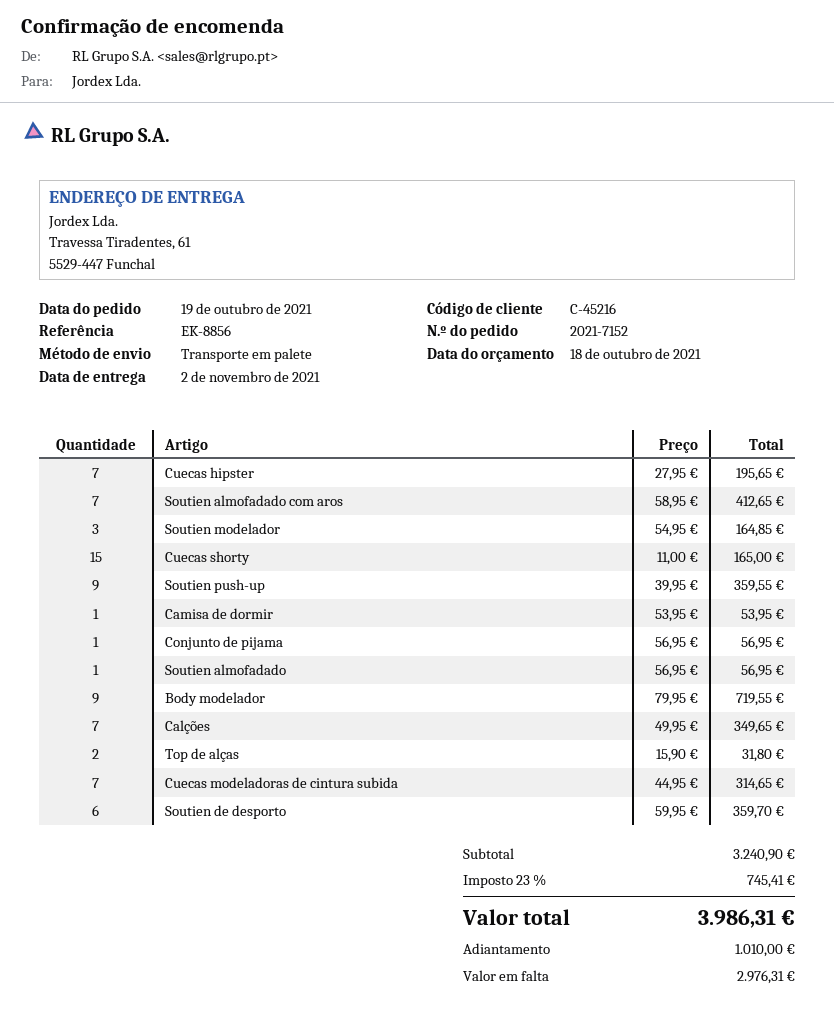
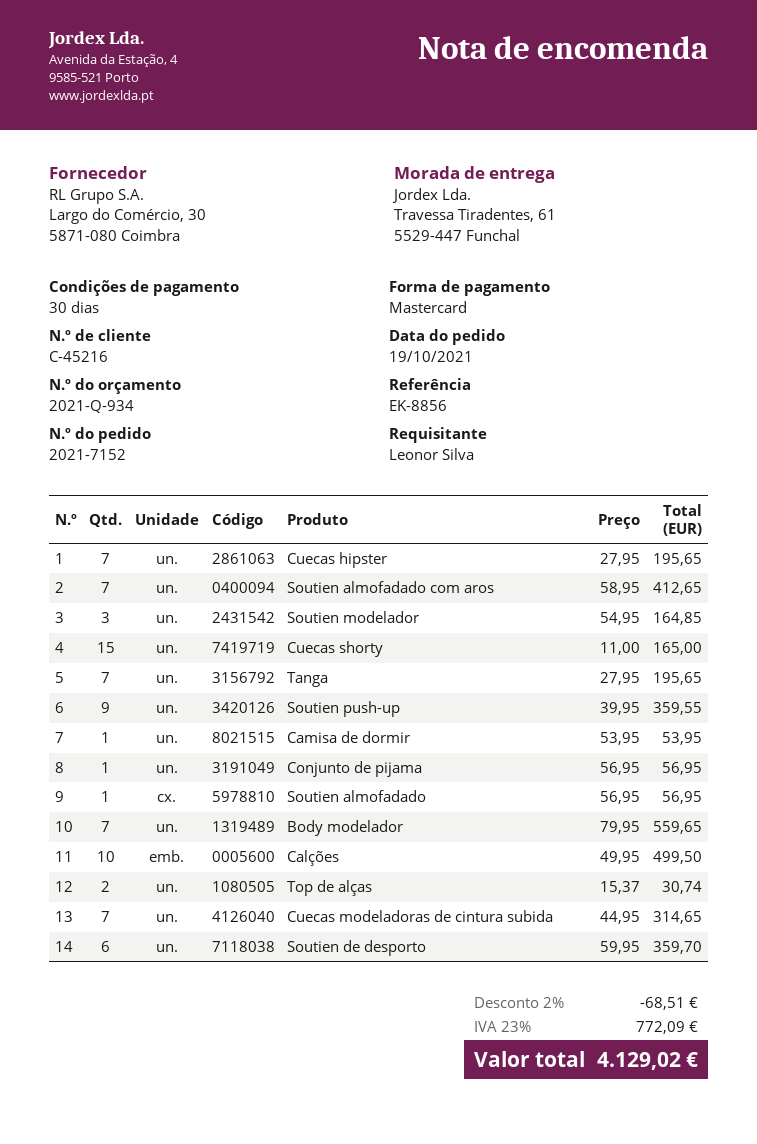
Body modelador: 9 x 79.95 = 719.55 -> 7 x 79.95 = 559.65
Calções: 7 x 49.95 = 349.65 -> 10 x 49.95 = 499.50
Top de alças: 2 x 15.90 = 31.80 -> 2 x 15.37 = 30.74
Tanga: none -> 7 x 27.95 = 195.65
discount: none -> 2% = 68.51
tax: 23% = 745.41 -> 23% = 772.09
total: 3986.31 -> 4129.02

